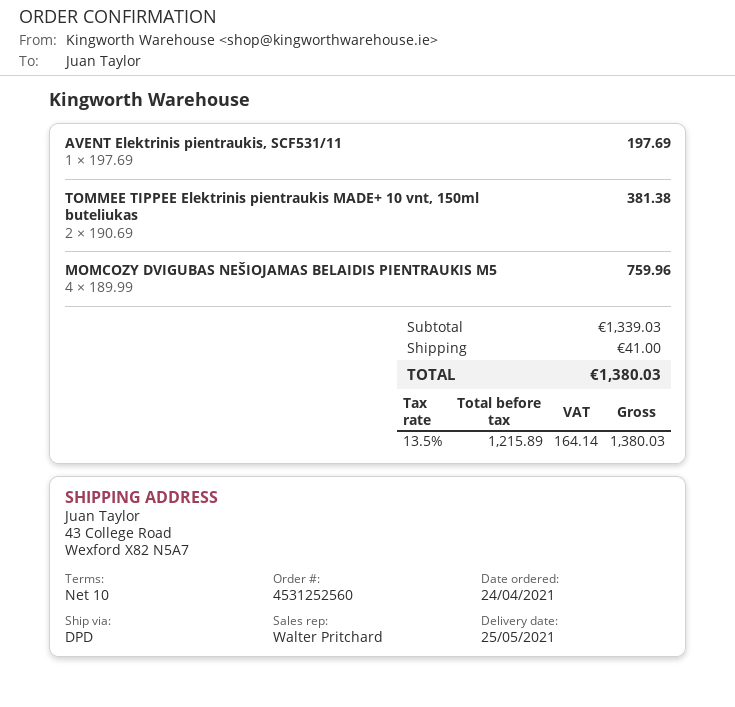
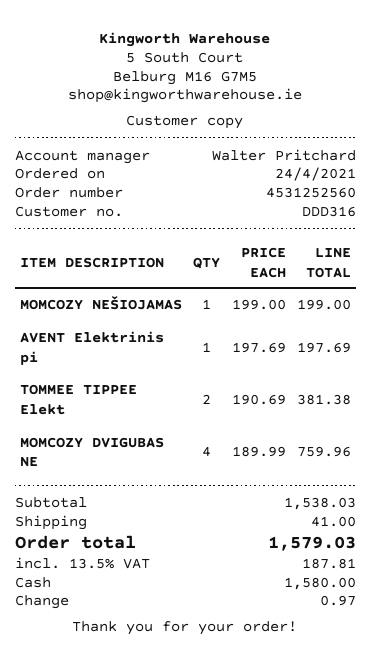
MOMCOZY NEŠIOJAMAS: none -> 1 x 199.00 = 199.00
subtotal: 1339.03 -> 1538.03
tax: 13.5% = 164.14 -> 13.5% = 187.81
total: 1380.03 -> 1579.03

